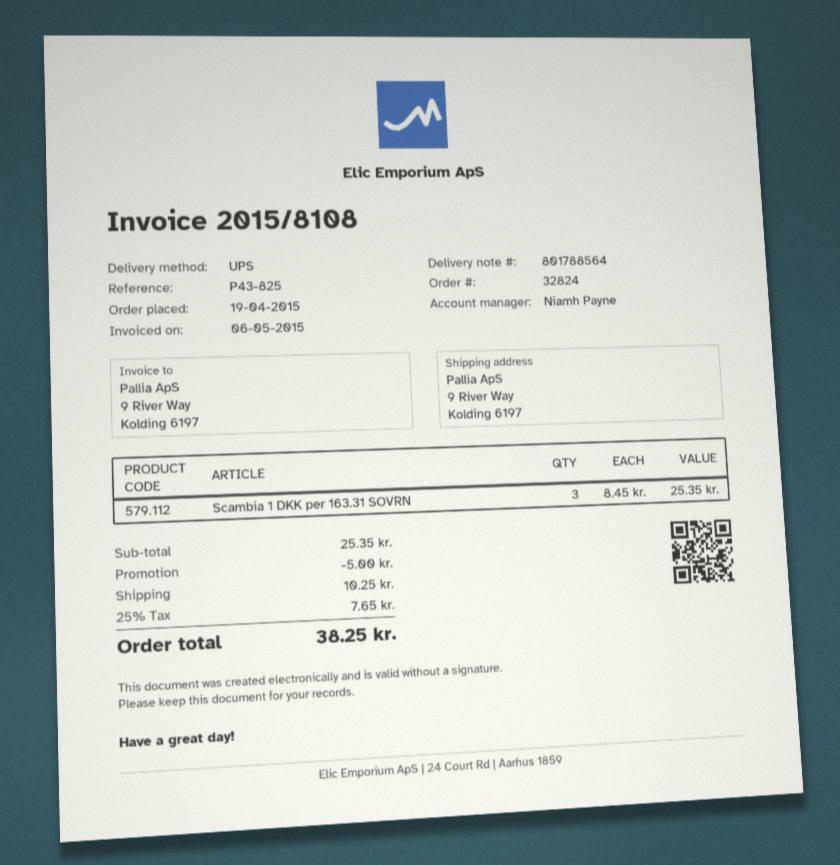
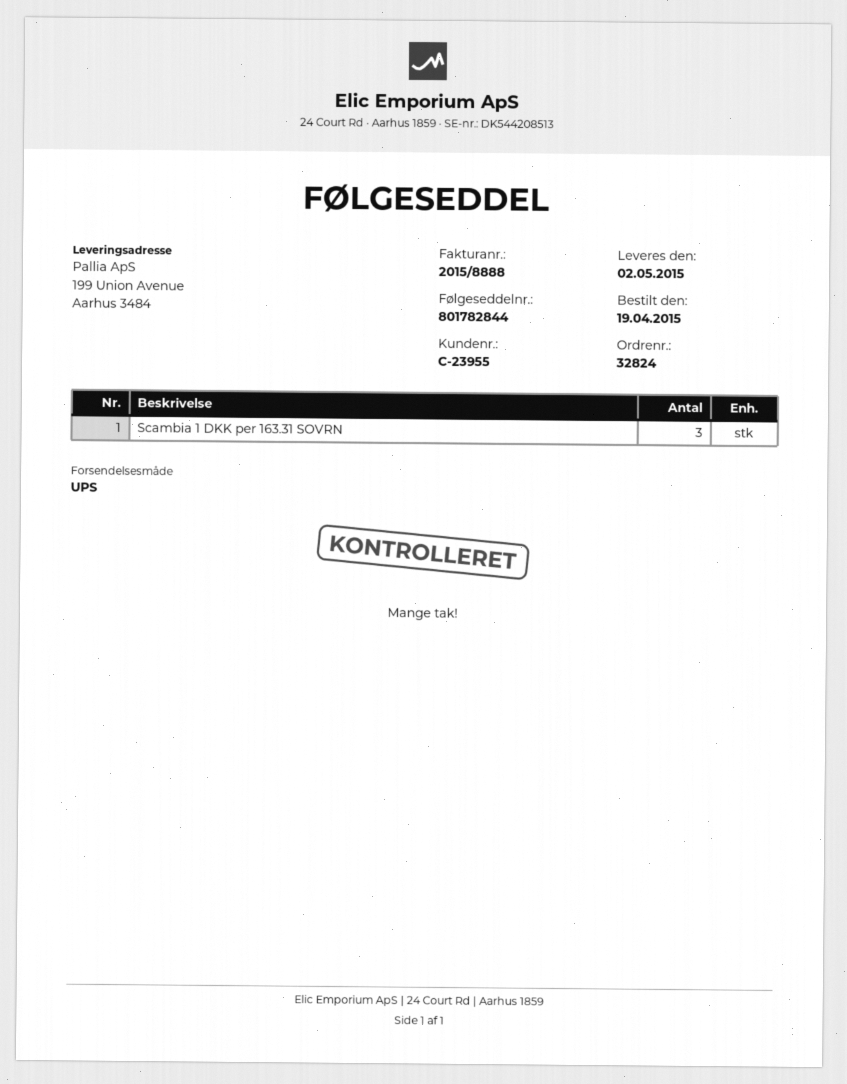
delivery note number: 801788564 -> 801782844
invoice number: 2015/8108 -> 2015/8888
ship to: 9 River Way, Kolding 6197 -> 199 Union Avenue, Aarhus 3484

